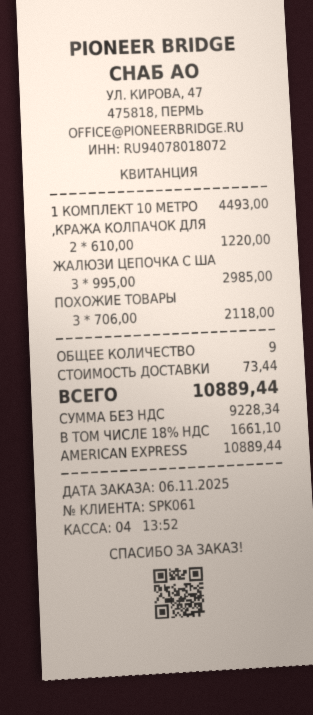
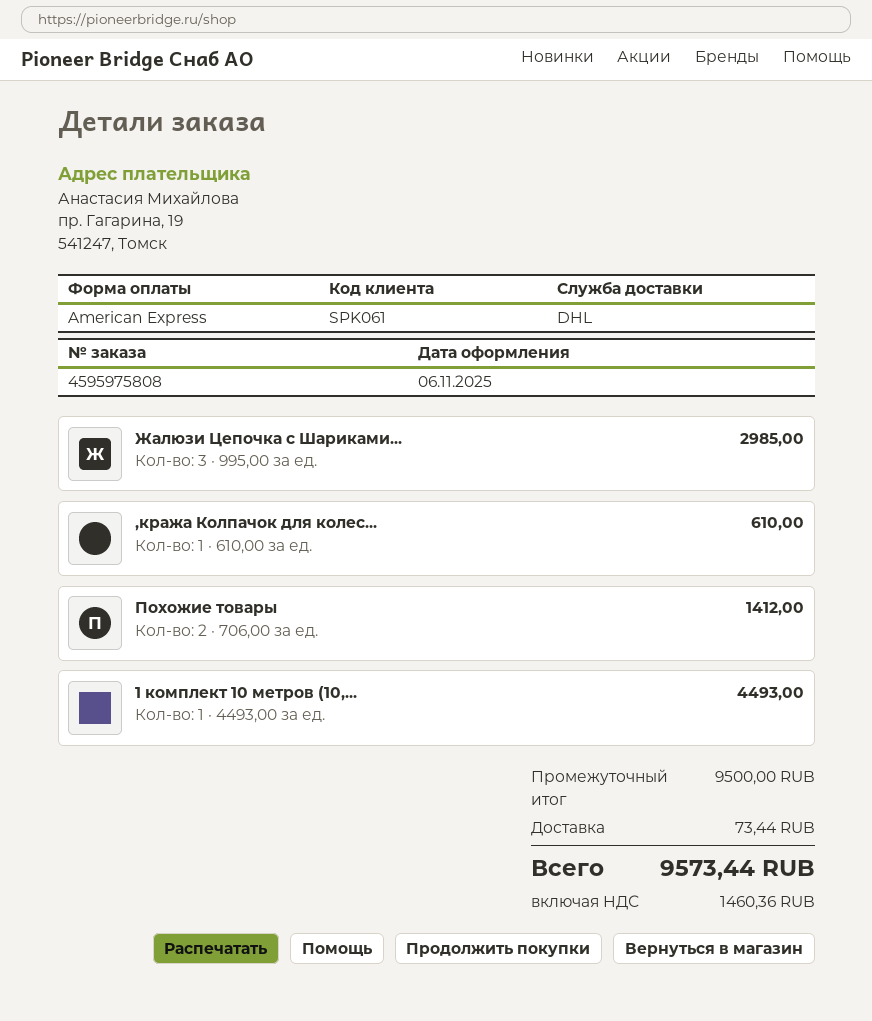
,КРАЖА КОЛПАЧОК ДЛЯ: 2 x 610.00 = 1220.00 -> 1 x 610.00 = 610.00
ПОХОЖИЕ ТОВАРЫ: 3 x 706.00 = 2118.00 -> 2 x 706.00 = 1412.00
tax: 1661.10 -> 1460.36
total: 10889.44 -> 9573.44

